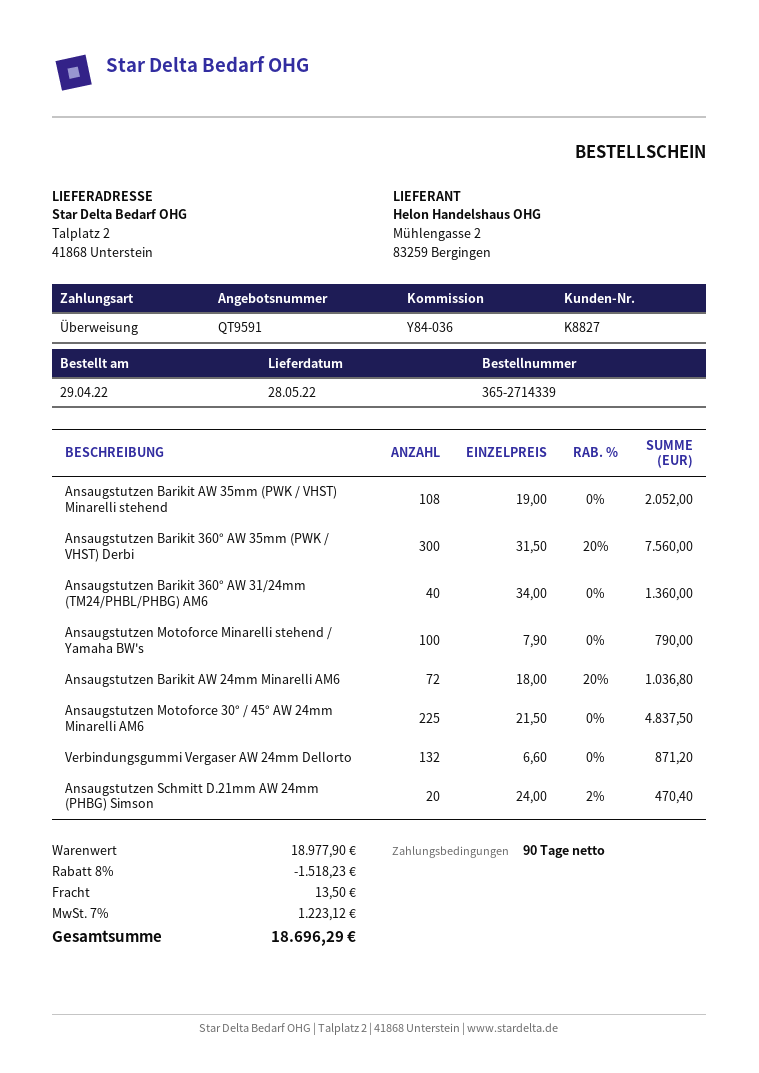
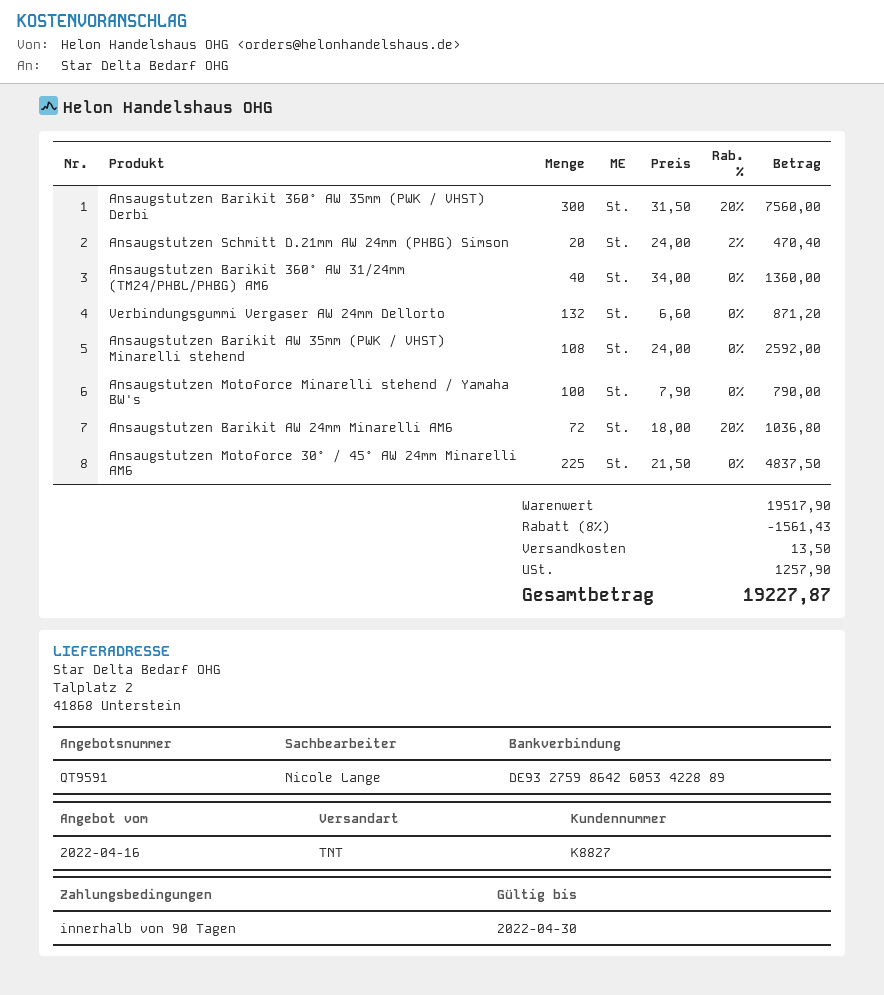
Ansaugstutzen Barikit AW 35mm (PWK / VHST) Minarelli stehend: 108 x 19.00 = 2052.00 -> 108 x 24.00 = 2592.00
subtotal: 18977.90 -> 19517.90
discount: 8% = 1518.23 -> 8% = 1561.43
tax: 1223.12 -> 1257.90
total: 18696.29 -> 19227.87

